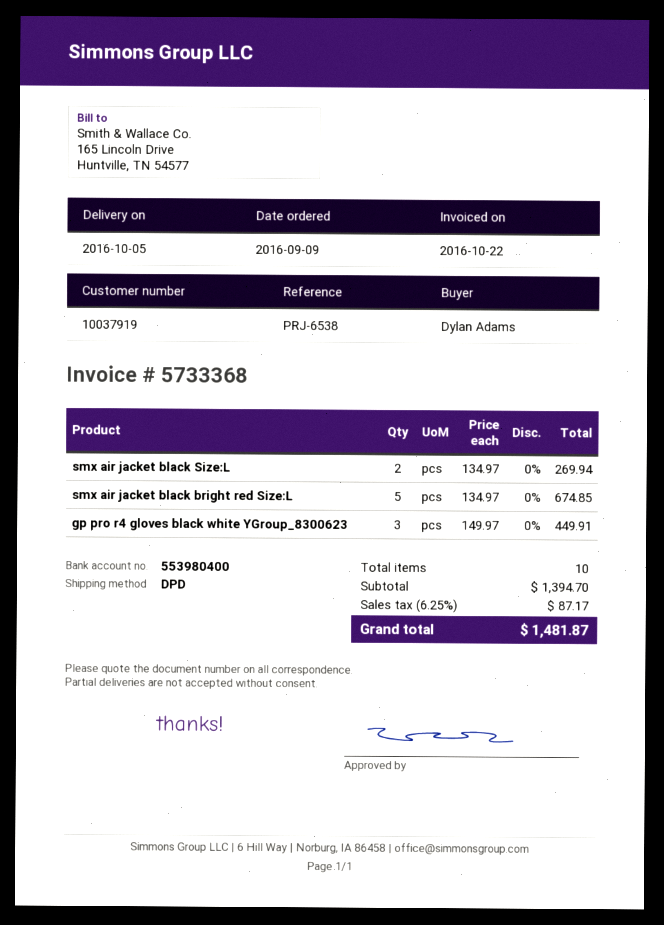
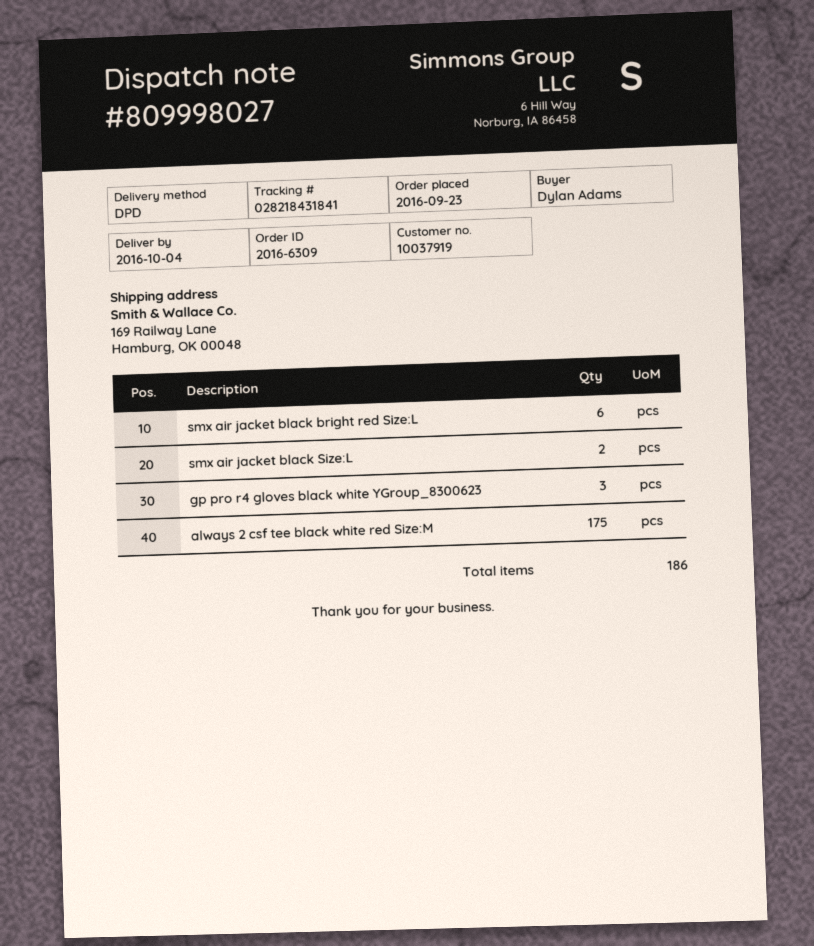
order date: 2016-09-09 -> 2016-09-23
delivery date: 2016-10-05 -> 2016-10-04
smx air jacket black bright red Size:L: 5 -> 6
always 2 csf tee black white red Size:M: none -> 175
total quantity: 10 -> 186

